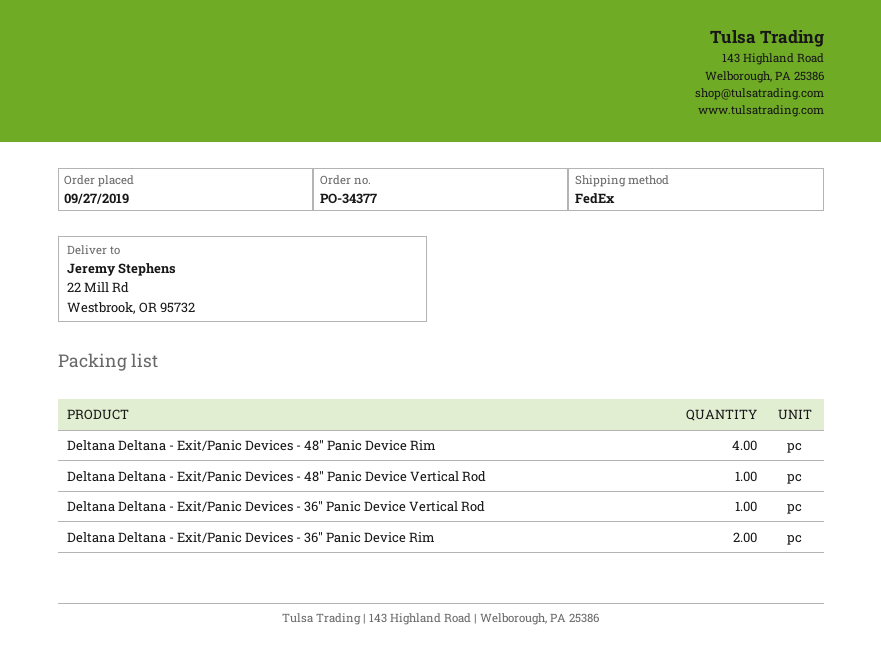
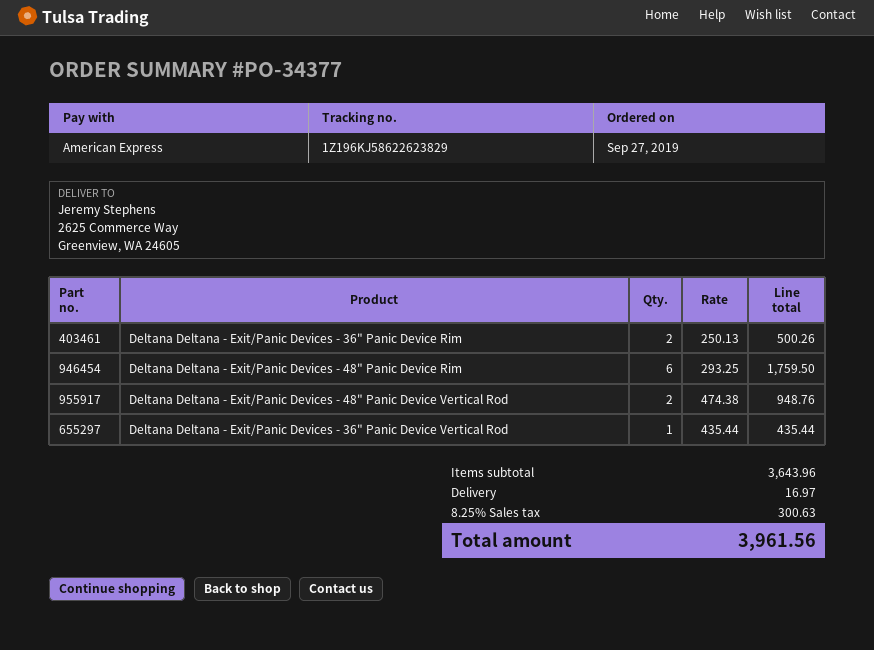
ship to: 22 Mill Rd, Westbrook, OR 95732 -> 2625 Commerce Way, Greenview, WA 24605
Deltana Deltana - Exit/Panic Devices - 48" Panic Device Rim: 4 -> 6
Deltana Deltana - Exit/Panic Devices - 48" Panic Device Vertical Rod: 1 -> 2

